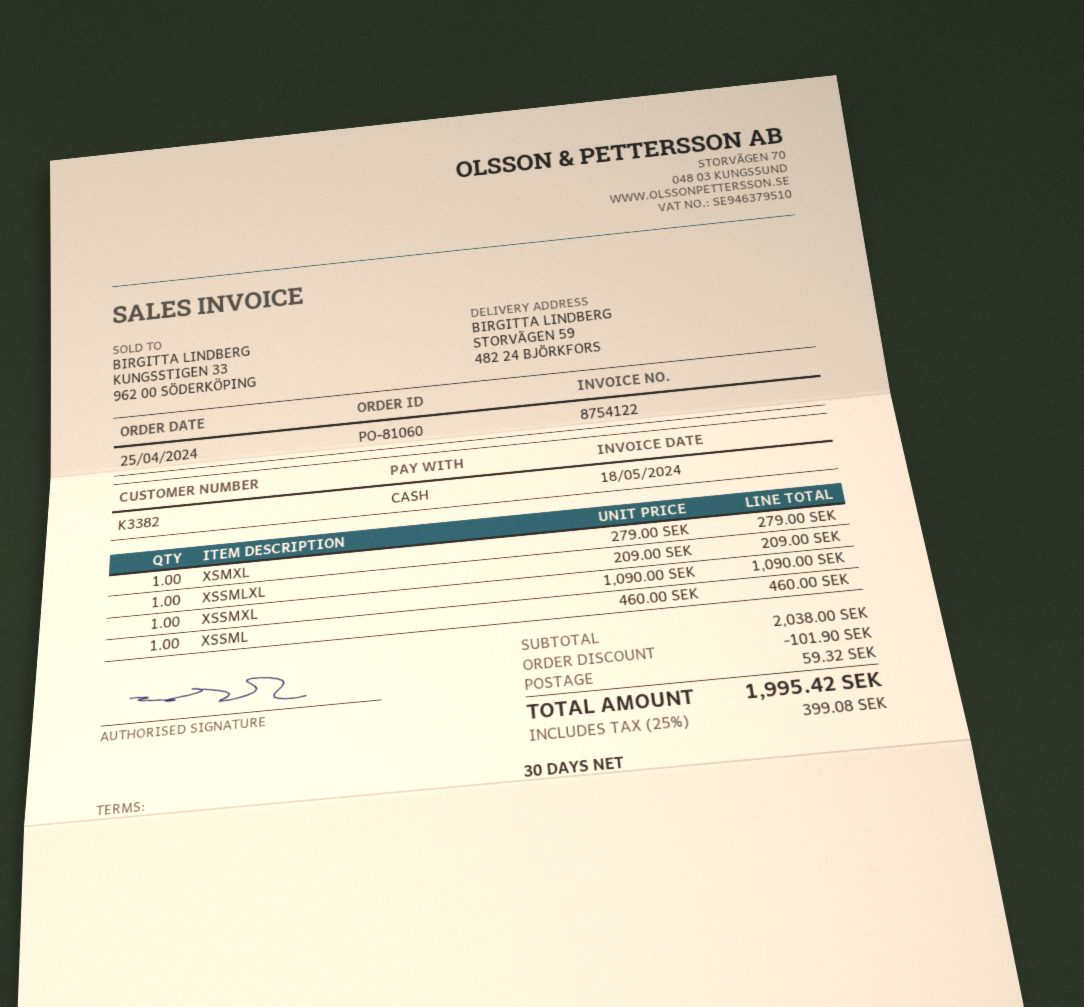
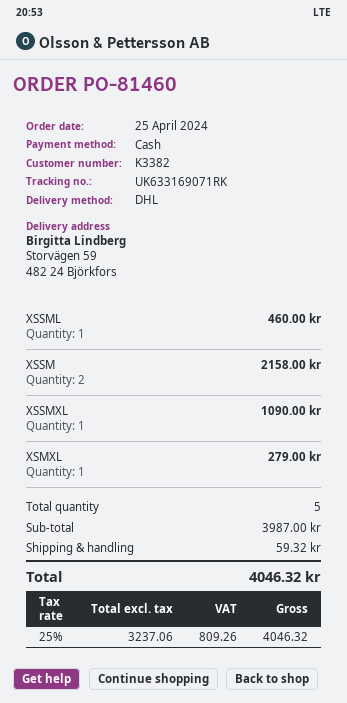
order number: PO-81060 -> PO-81460
XSSMLXL: 1 for 209.00 -> none
XSSM: none -> 2 for 2158.00
subtotal: 2038.00 -> 3987.00
discount: 101.90 -> none
tax: 25% = 399.08 -> 25% = 809.26
total: 1995.42 -> 4046.32

